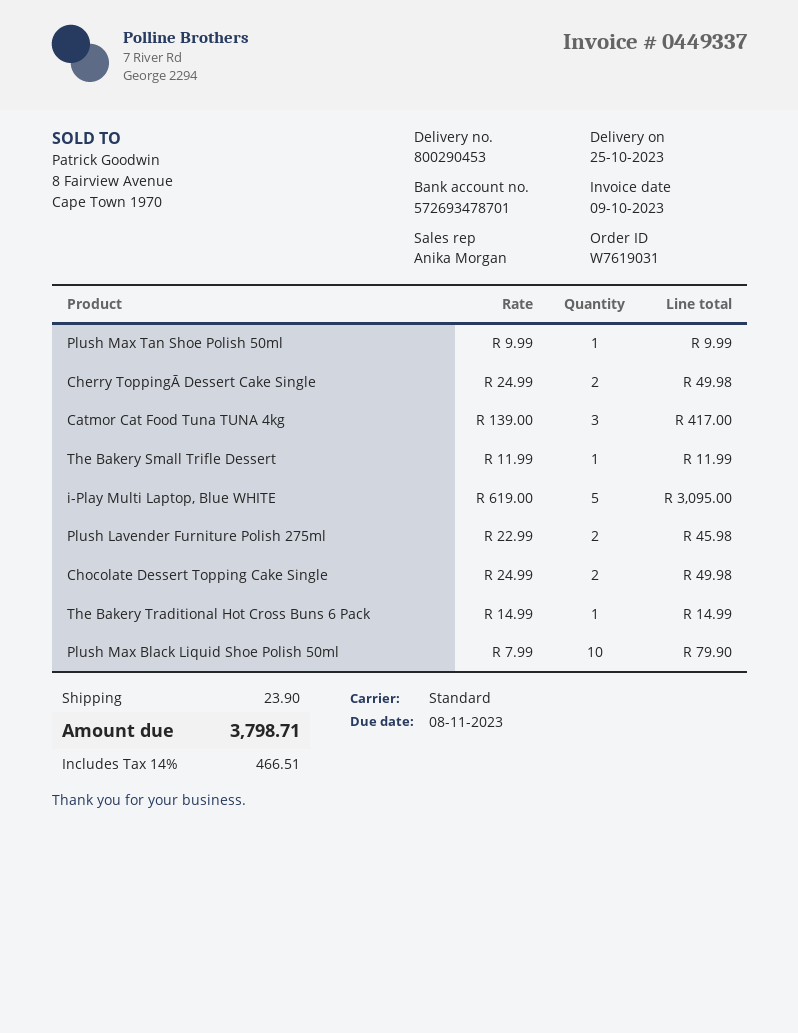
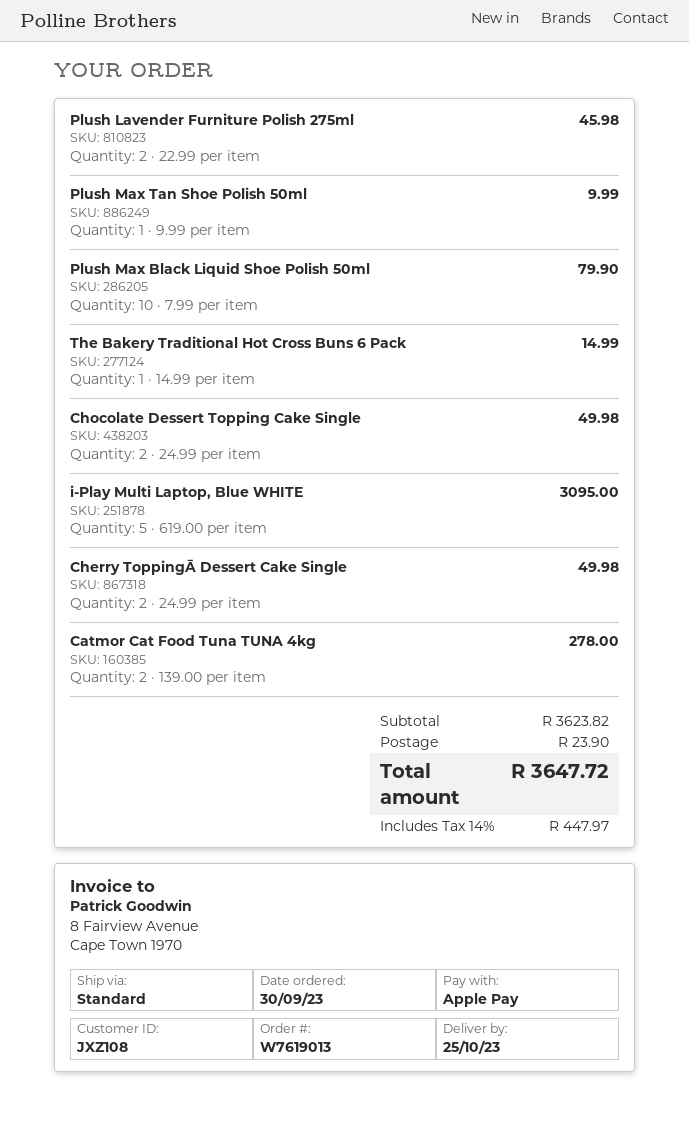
order number: W7619031 -> W7619013
Catmor Cat Food Tuna TUNA 4kg: 3 x 139.00 = 417.00 -> 2 x 139.00 = 278.00
The Bakery Small Trifle Dessert: 1 x 11.99 = 11.99 -> none
tax: 14% = 466.51 -> 14% = 447.97
total: 3798.71 -> 3647.72

